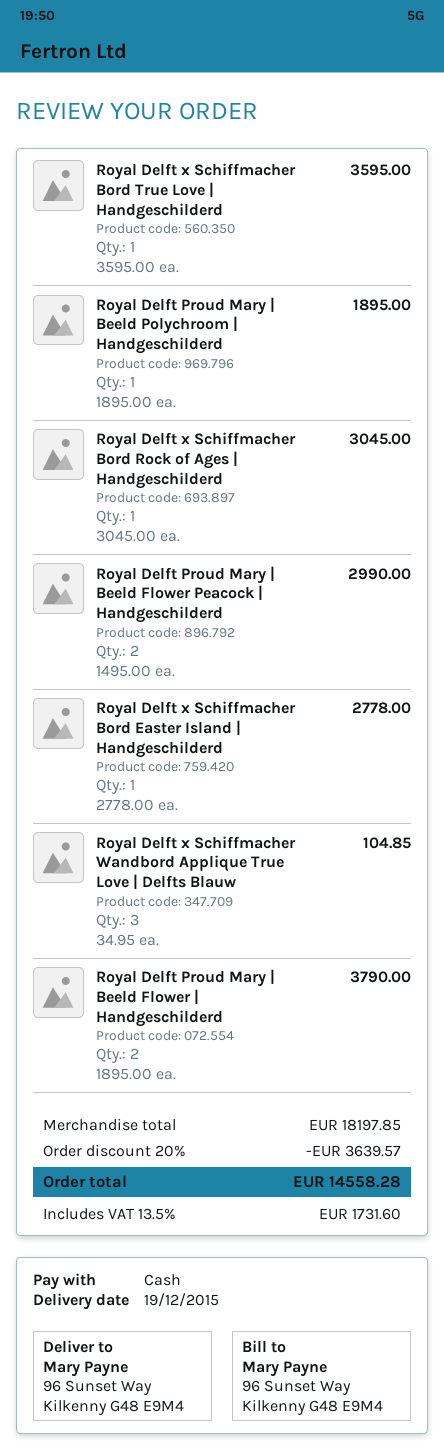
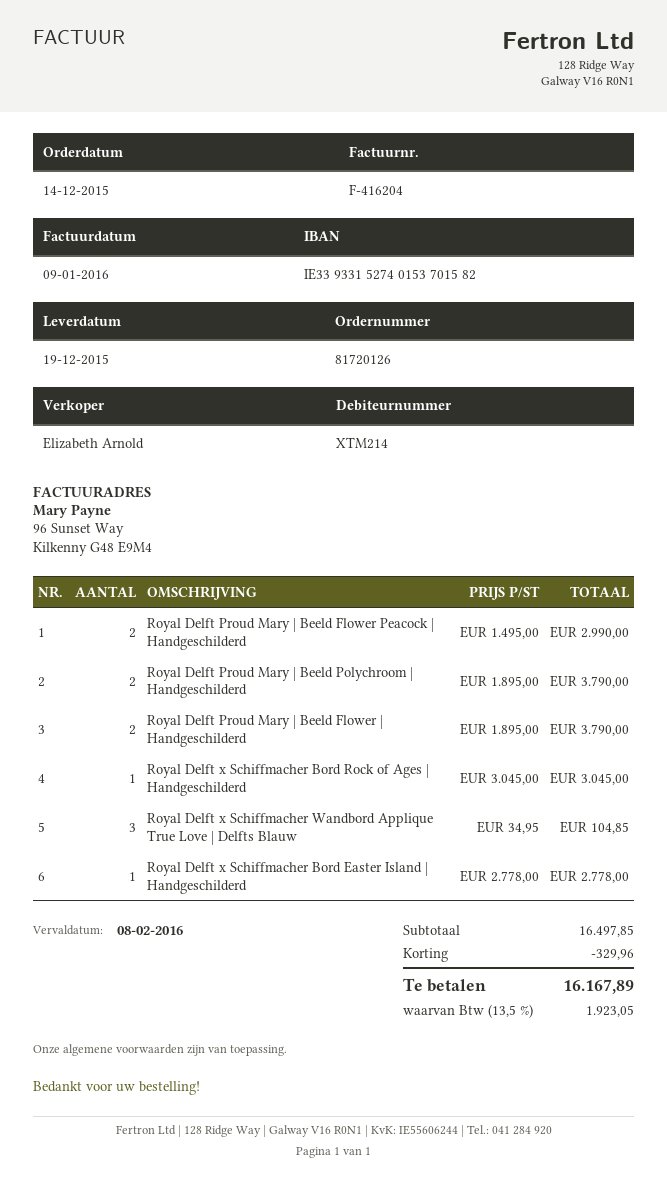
Royal Delft x Schiffmacher Bord True Love | Handgeschilderd: 1 x 3595.00 = 3595.00 -> none
Royal Delft Proud Mary | Beeld Polychroom | Handgeschilderd: 1 x 1895.00 = 1895.00 -> 2 x 1895.00 = 3790.00
subtotal: 18197.85 -> 16497.85
discount: 3639.57 -> 329.96
tax: 13.5% = 1731.60 -> 13.5% = 1923.05
total: 14558.28 -> 16167.89

